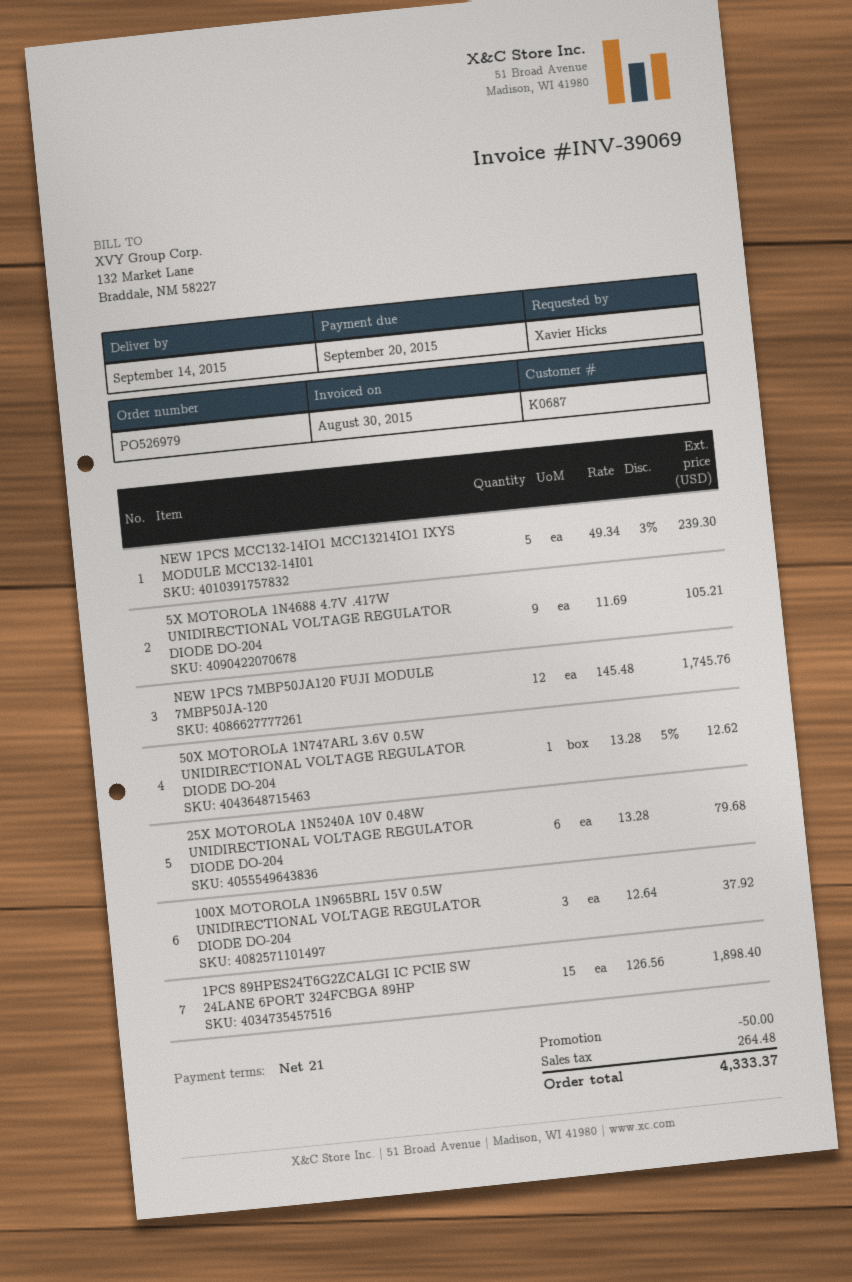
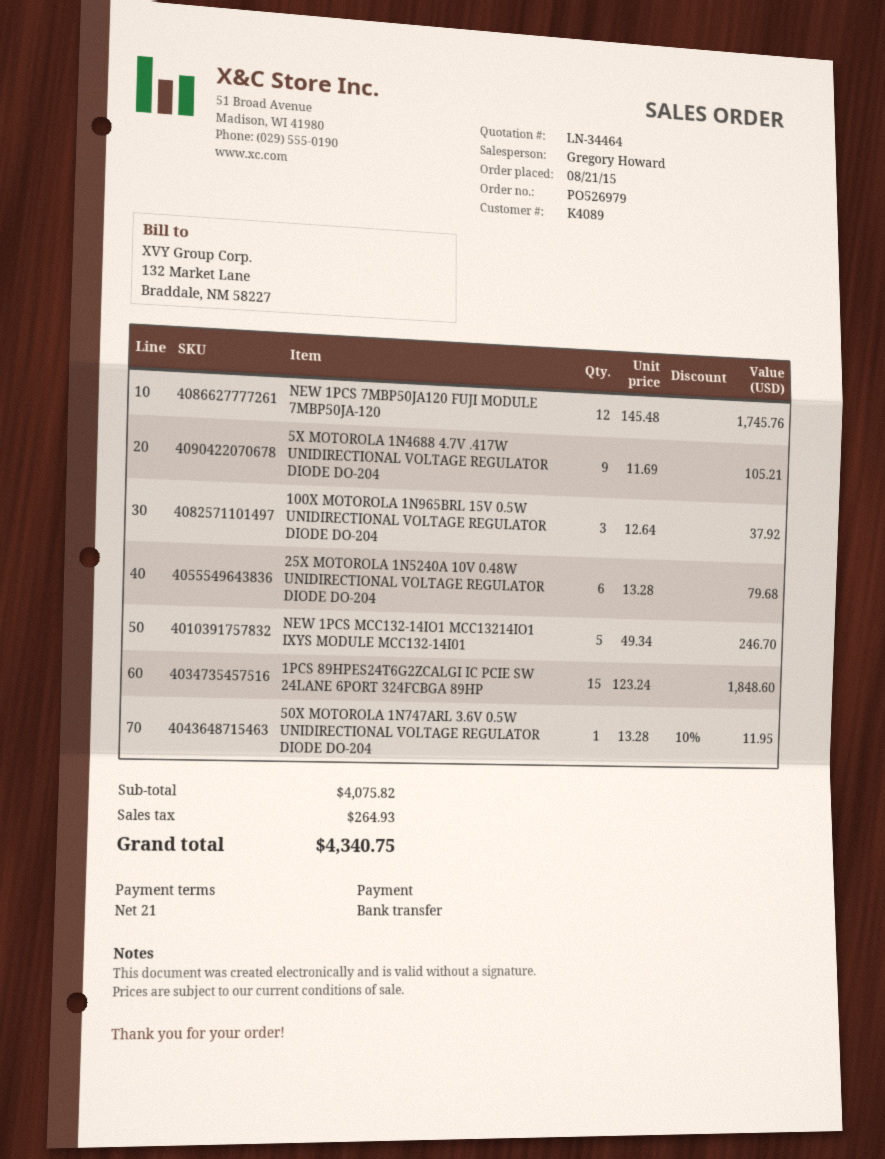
customer number: K0687 -> K4089
NEW 1PCS MCC132-14IO1 MCC13214IO1 IXYS MODULE MCC132-14I01: 5 x 49.34 - 3% = 239.30 -> 5 x 49.34 = 246.70
50X MOTOROLA 1N747ARL 3.6V 0.5W UNIDIRECTIONAL VOLTAGE REGULATOR DIODE DO-204: 1 x 13.28 - 5% = 12.62 -> 1 x 13.28 - 10% = 11.95
1PCS 89HPES24T6G2ZCALGI IC PCIE SW 24LANE 6PORT 324FCBGA 89HP: 15 x 126.56 = 1898.40 -> 15 x 123.24 = 1848.60
discount: 50.00 -> none
tax: 264.48 -> 264.93
total: 4333.37 -> 4340.75

